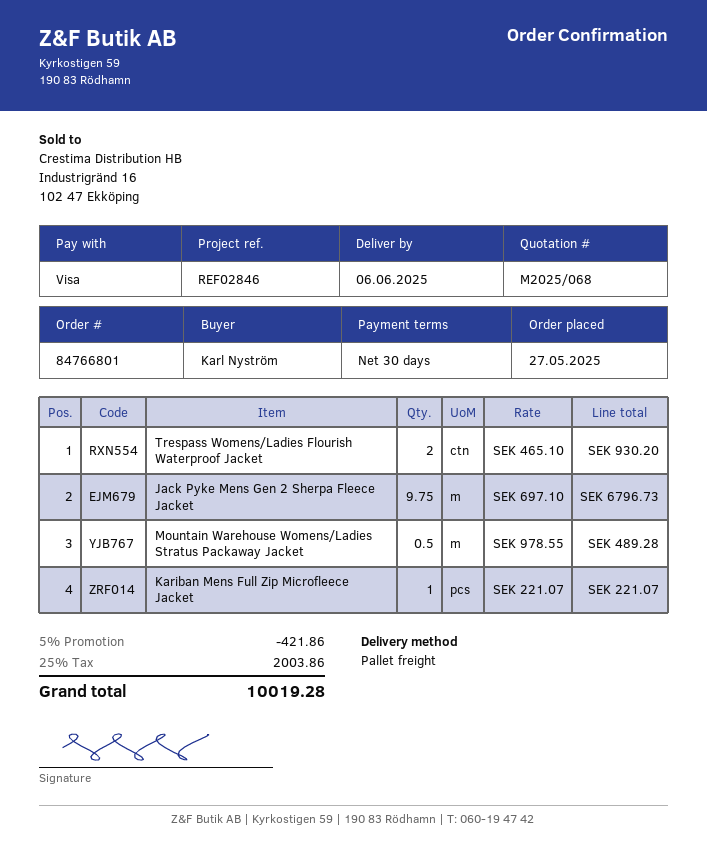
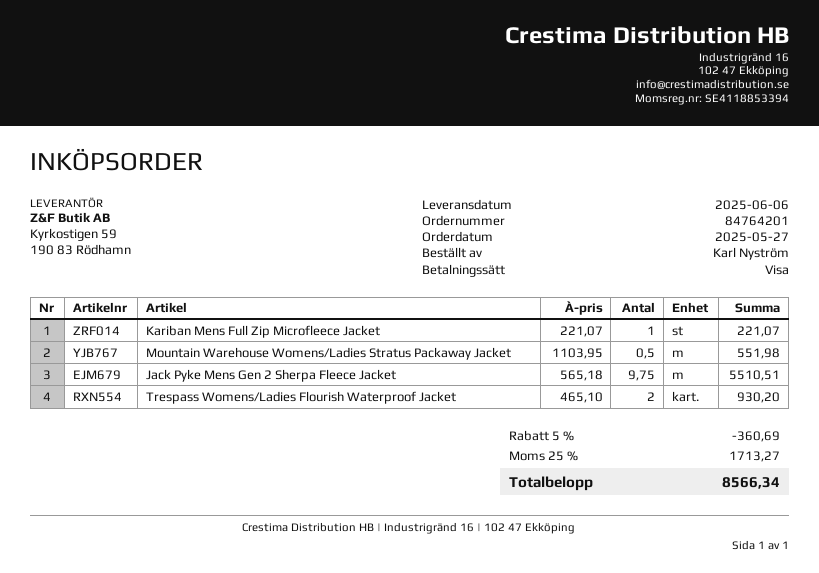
order number: 84766801 -> 84764201
Jack Pyke Mens Gen 2 Sherpa Fleece Jacket: 9.75 x 697.10 = 6796.73 -> 9.75 x 565.18 = 5510.51
Mountain Warehouse Womens/Ladies Stratus Packaway Jacket: 0.5 x 978.55 = 489.28 -> 0.5 x 1103.95 = 551.98
discount: 5% = 421.86 -> 5% = 360.69
tax: 25% = 2003.86 -> 25% = 1713.27
total: 10019.28 -> 8566.34

